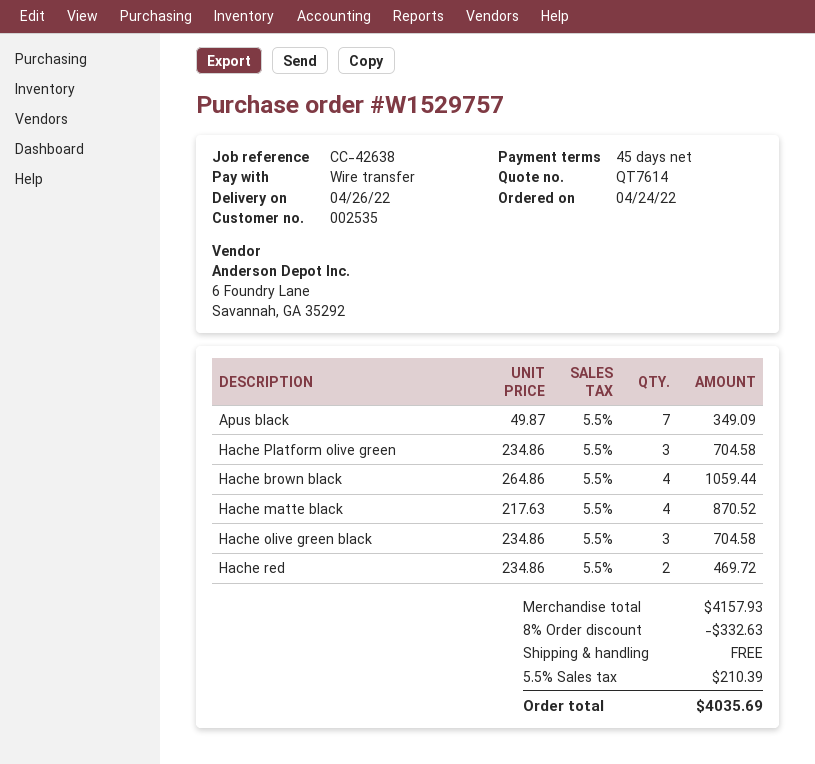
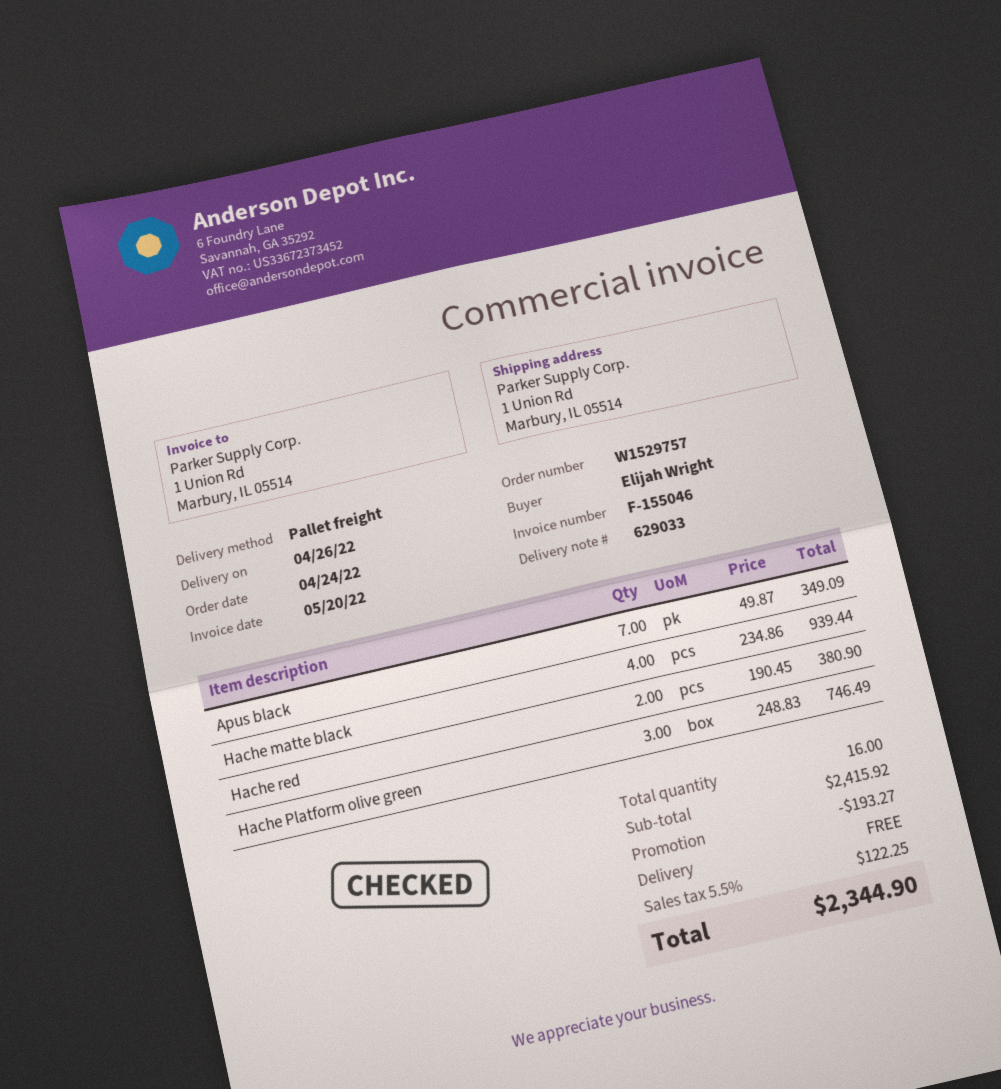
Hache Platform olive green: 3 x 234.86 = 704.58 -> 3 x 248.83 = 746.49
Hache brown black: 4 x 264.86 = 1059.44 -> none
Hache matte black: 4 x 217.63 = 870.52 -> 4 x 234.86 = 939.44
Hache olive green black: 3 x 234.86 = 704.58 -> none
Hache red: 2 x 234.86 = 469.72 -> 2 x 190.45 = 380.90
subtotal: 4157.93 -> 2415.92
discount: 332.63 -> 193.27
tax: 5.5% = 210.39 -> 5.5% = 122.25
total: 4035.69 -> 2344.90

